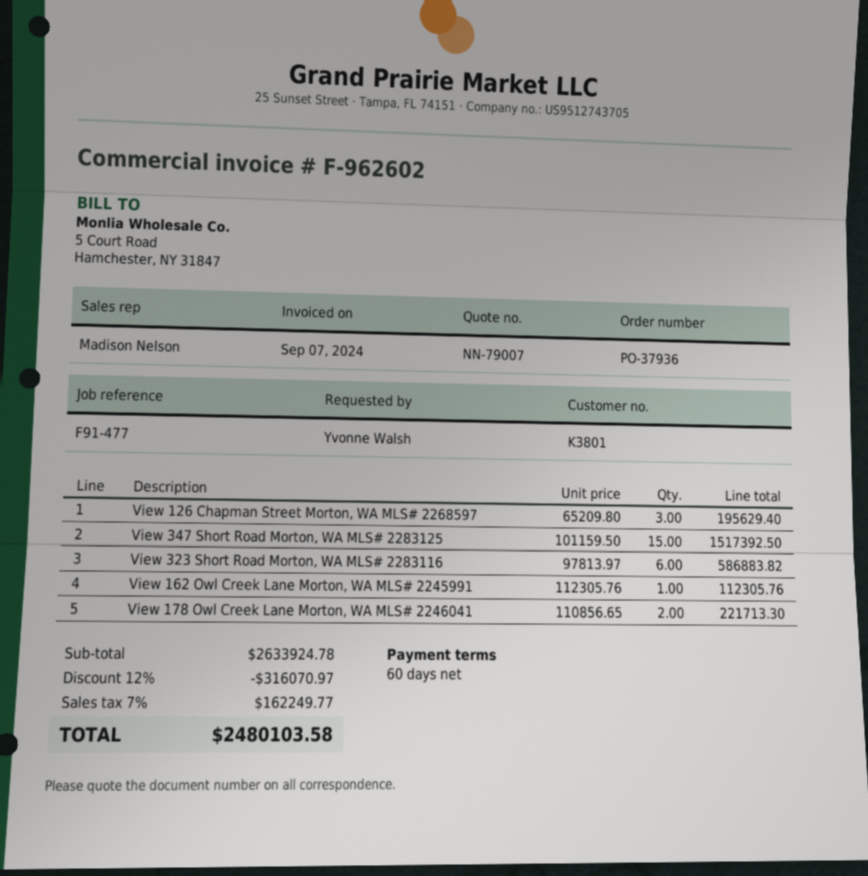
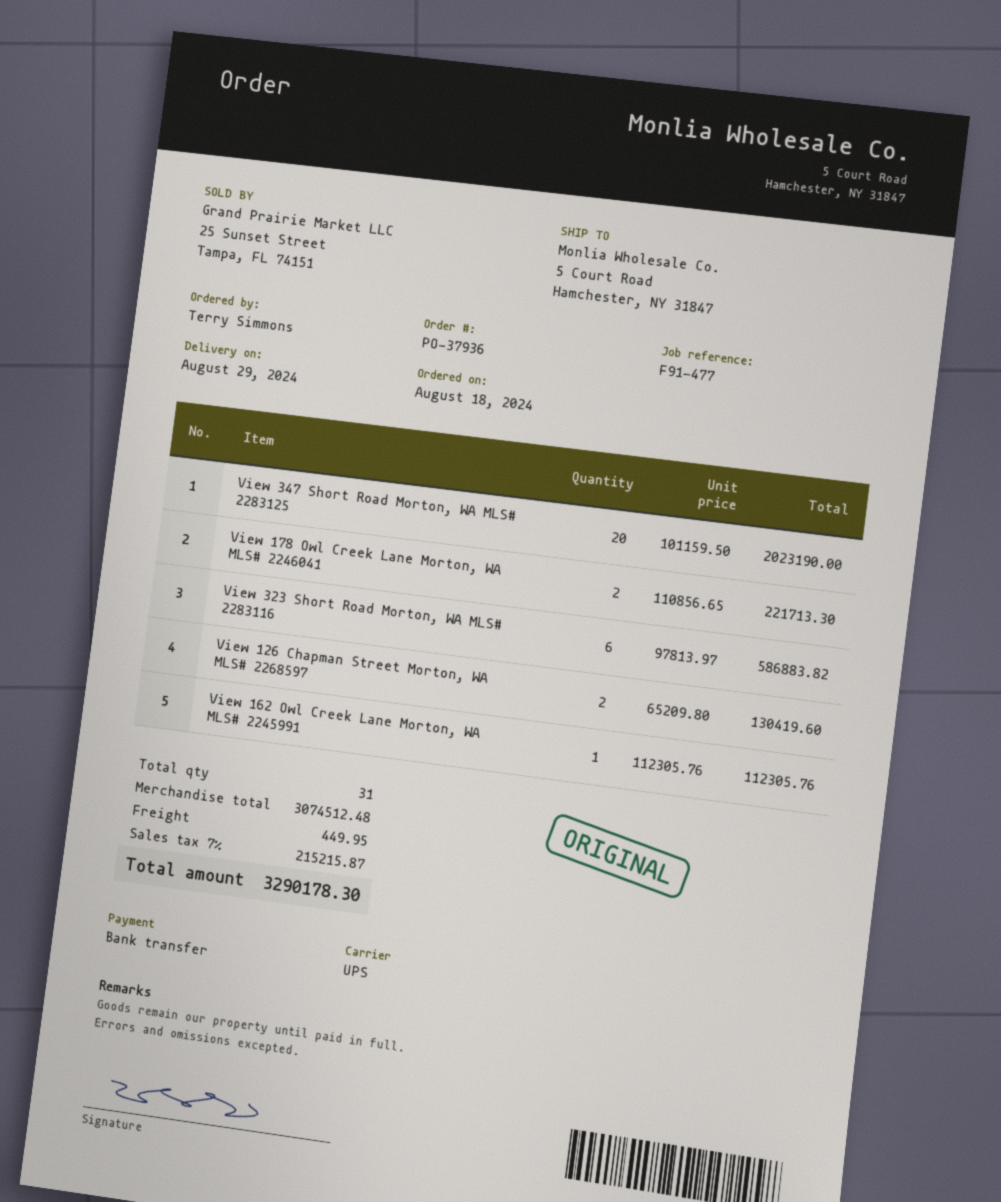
ordered by: Yvonne Walsh -> Terry Simmons
View 126 Chapman Street Morton, WA MLS# 2268597: 3 x 65209.80 = 195629.40 -> 2 x 65209.80 = 130419.60
View 347 Short Road Morton, WA MLS# 2283125: 15 x 101159.50 = 1517392.50 -> 20 x 101159.50 = 2023190.00
subtotal: 2633924.78 -> 3074512.48
discount: 12% = 316070.97 -> none
shipping: none -> 449.95
tax: 7% = 162249.77 -> 7% = 215215.87
total: 2480103.58 -> 3290178.30

